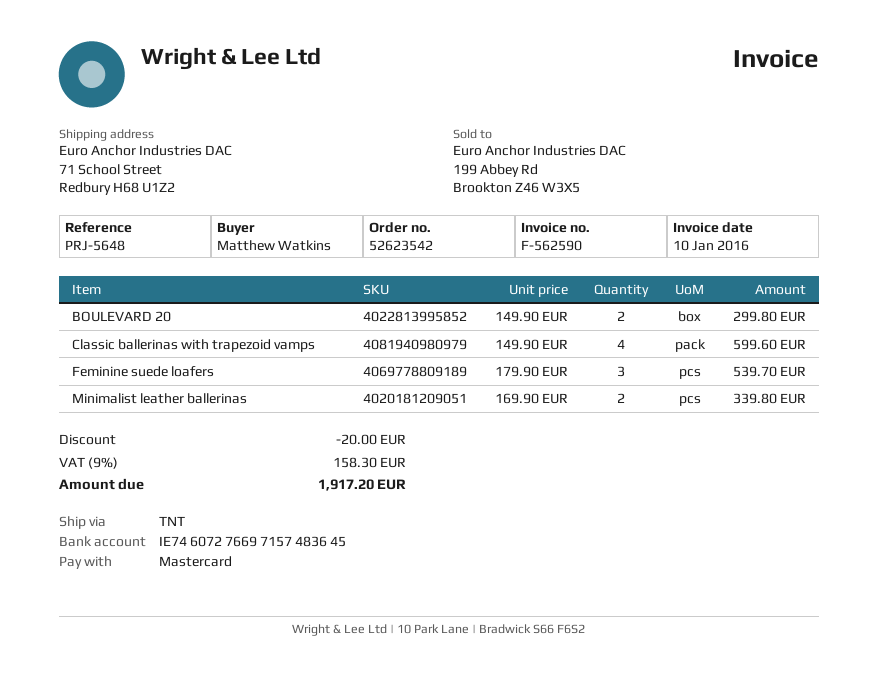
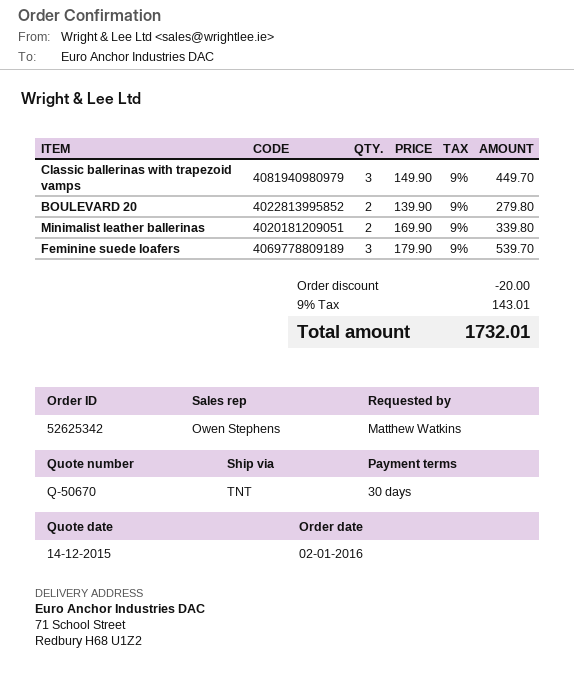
order number: 52623542 -> 52625342
BOULEVARD 20: 2 x 149.90 = 299.80 -> 2 x 139.90 = 279.80
Classic ballerinas with trapezoid vamps: 4 x 149.90 = 599.60 -> 3 x 149.90 = 449.70
tax: 9% = 158.30 -> 9% = 143.01
total: 1917.20 -> 1732.01

